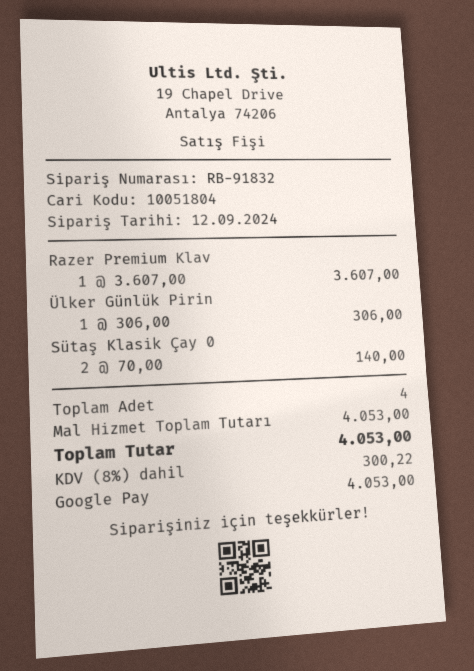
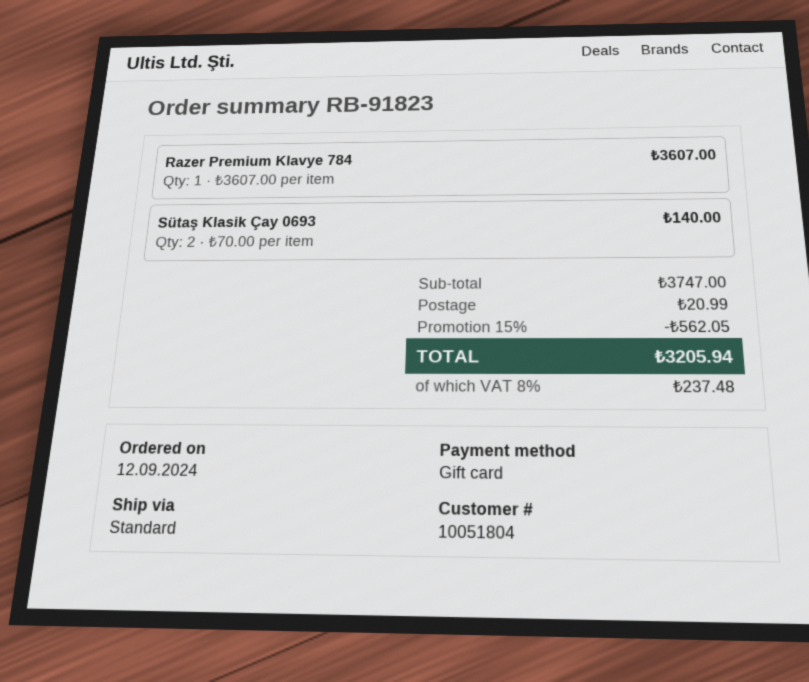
order number: RB-91832 -> RB-91823
payment method: Google Pay -> gift card
Ülker Günlük Pirin: 1 x 306.00 = 306.00 -> none
subtotal: 4053.00 -> 3747.00
discount: none -> 15% = 562.05
shipping: none -> 20.99
tax: 8% = 300.22 -> 8% = 237.48
total: 4053.00 -> 3205.94

